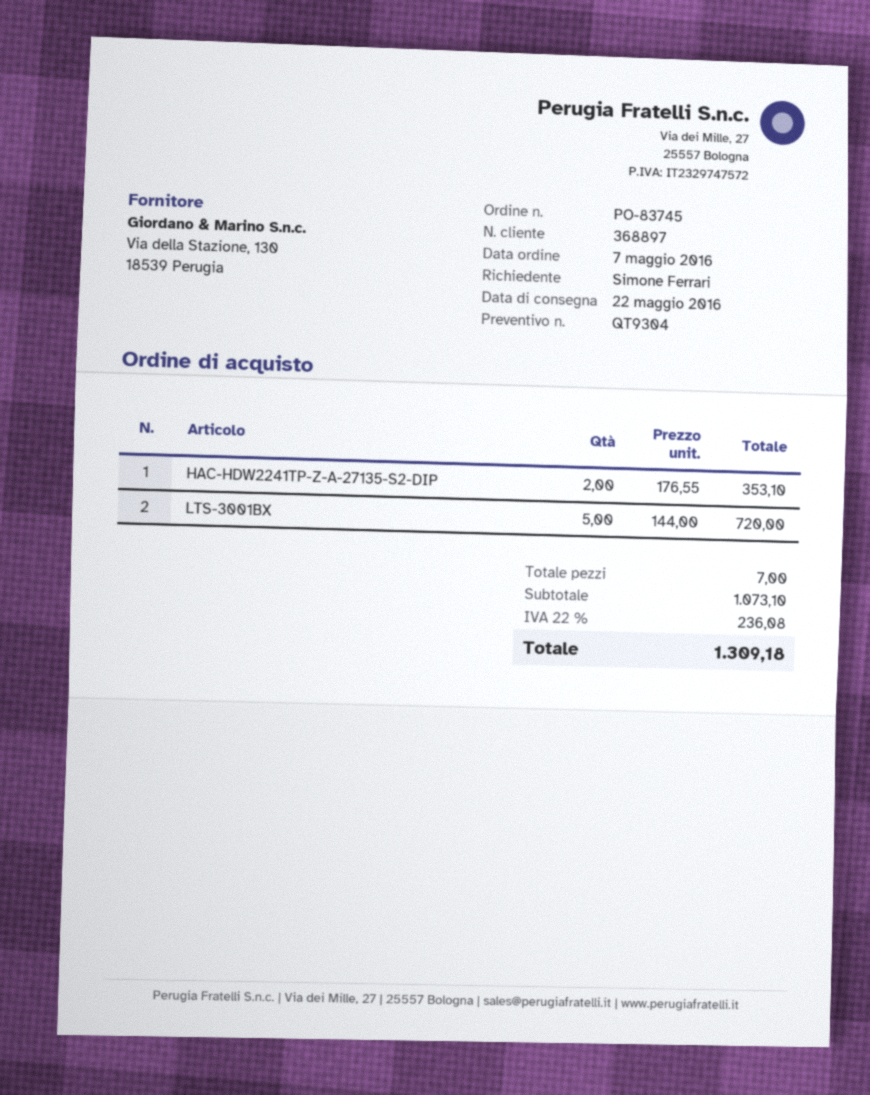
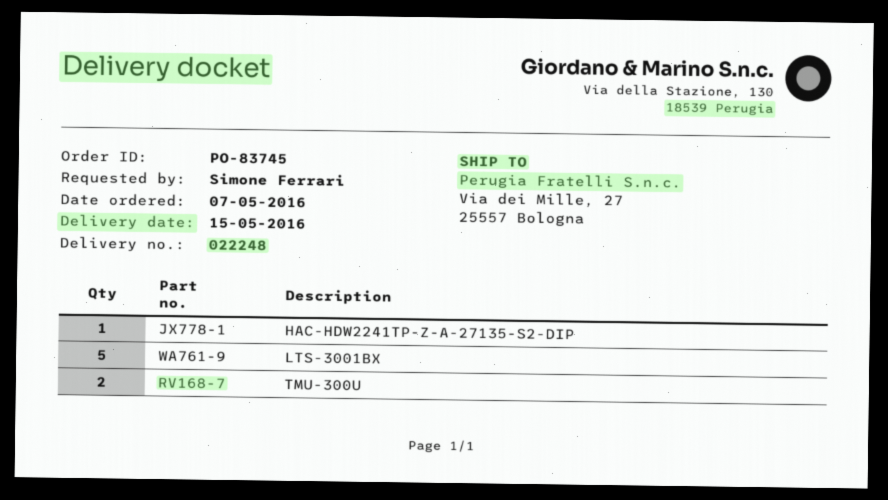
delivery date: 2016-05-22 -> 2016-05-15
HAC-HDW2241TP-Z-A-27135-S2-DIP: 2 -> 1
TMU-300U: none -> 2

